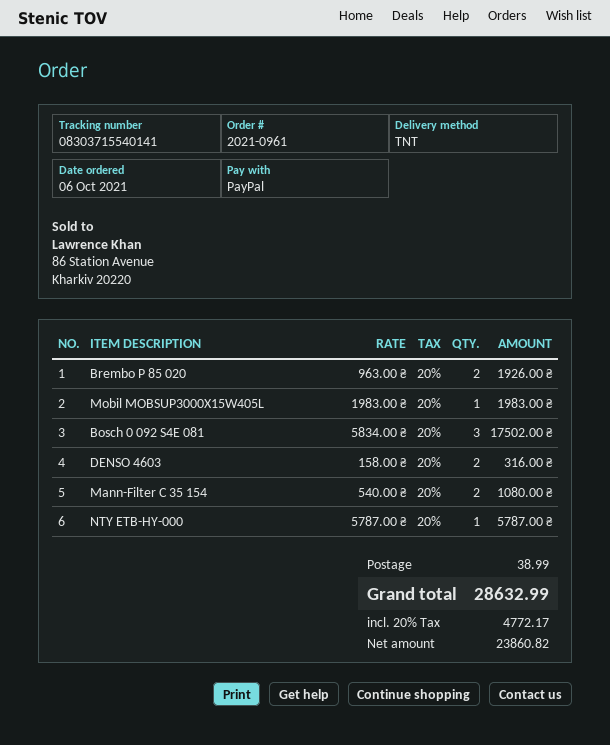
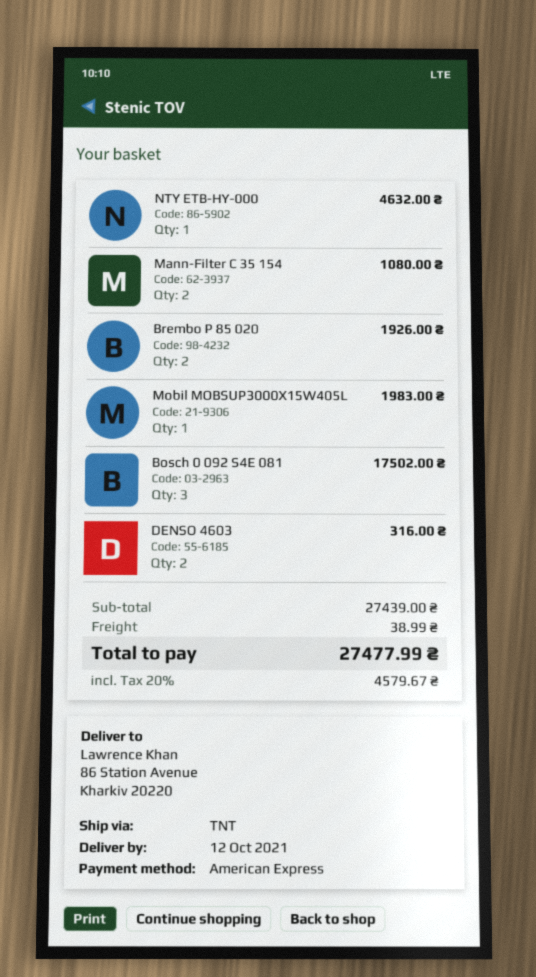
payment method: PayPal -> American Express
NTY ETB-HY-000: 1 for 5787.00 -> 1 for 4632.00
tax: 20% = 4772.17 -> 20% = 4579.67
total: 28632.99 -> 27477.99

